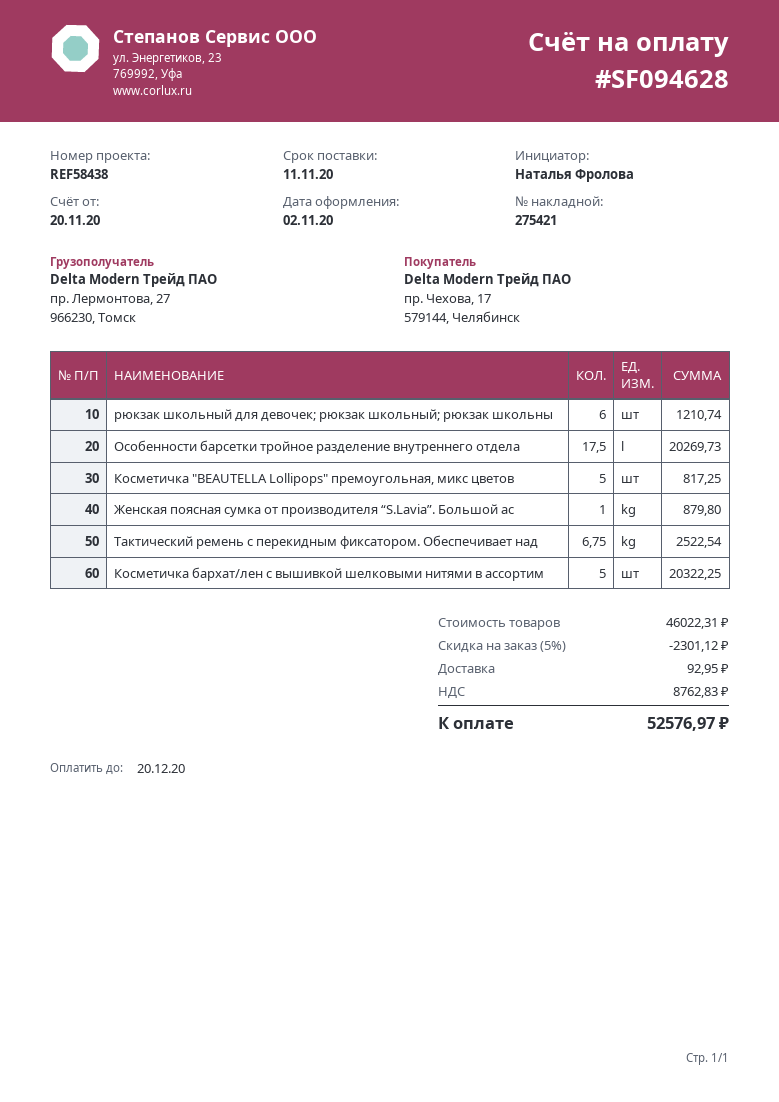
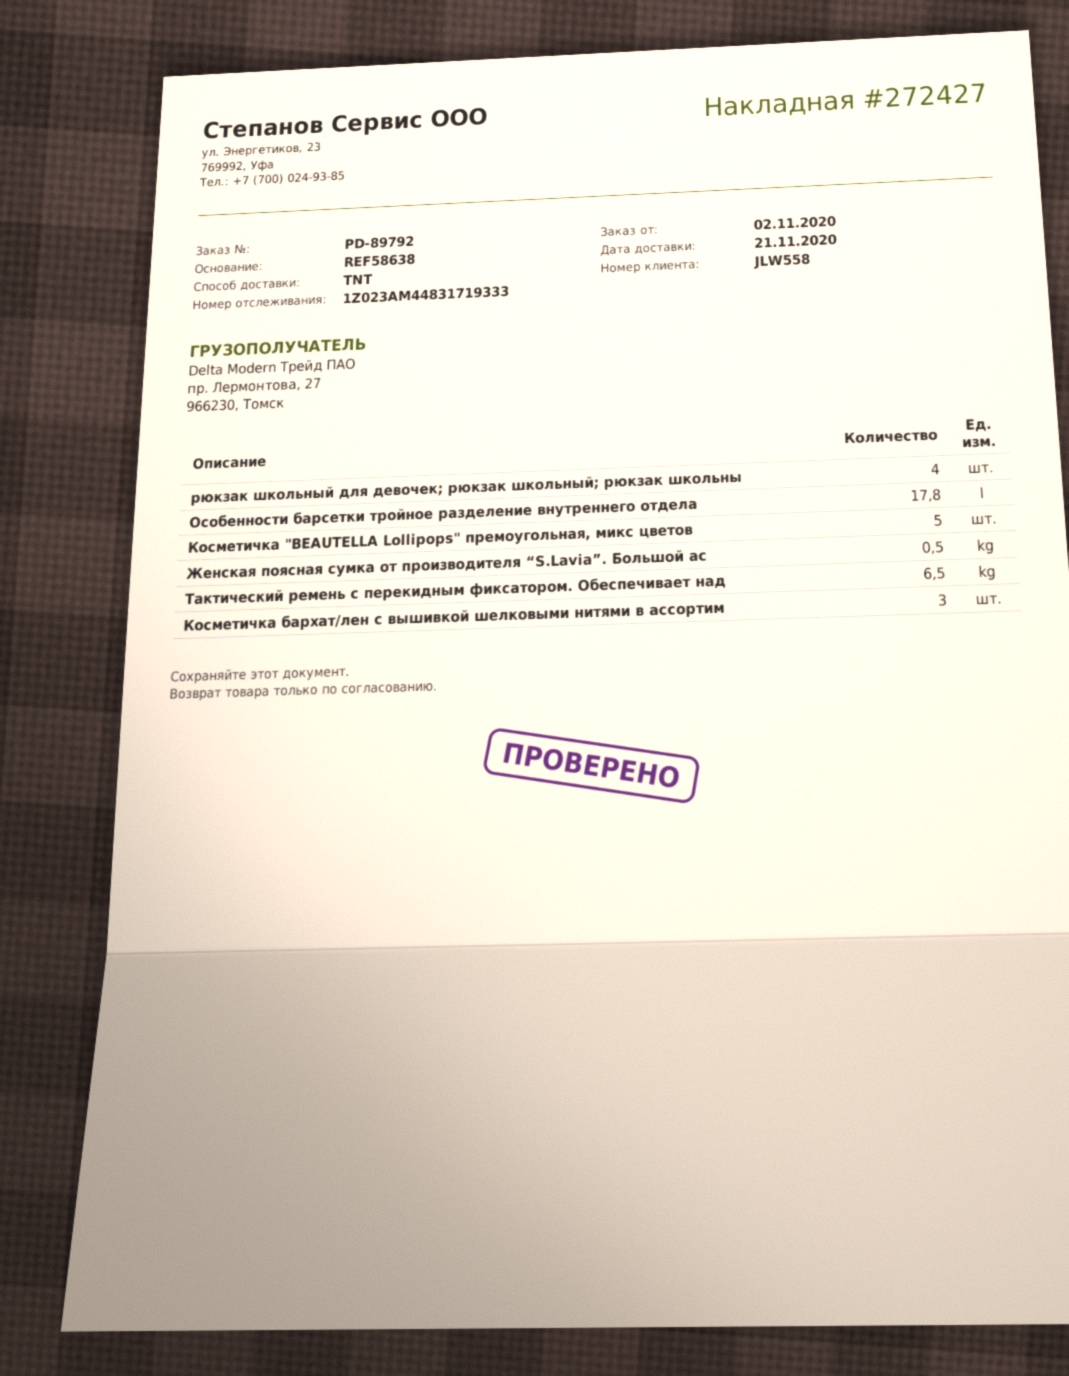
delivery note number: 275421 -> 272427
delivery date: 2020-11-11 -> 2020-11-21
reference: REF58438 -> REF58638
рюкзак школьный для девочек; рюкзак школьный; рюкзак школьны: 6 -> 4
Особенности барсетки тройное разделение внутреннего отдела: 17.5 -> 17.8
Женская поясная сумка от производителя “S.Lavia”. Большой ас: 1 -> 0.5
Тактический ремень с перекидным фиксатором. Обеспечивает над: 6.75 -> 6.5
Косметичка бархат/лен с вышивкой шелковыми нитями в ассортим: 5 -> 3

